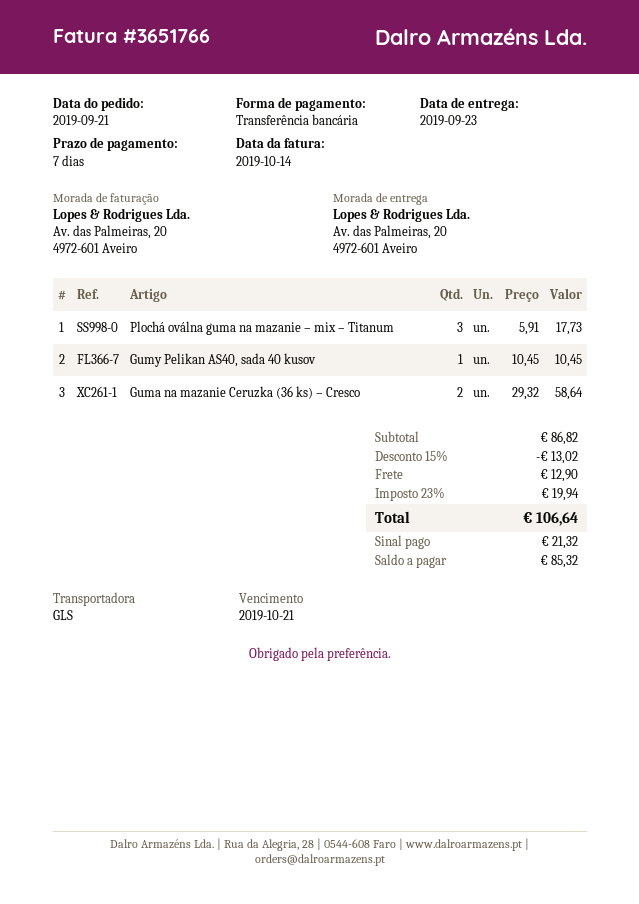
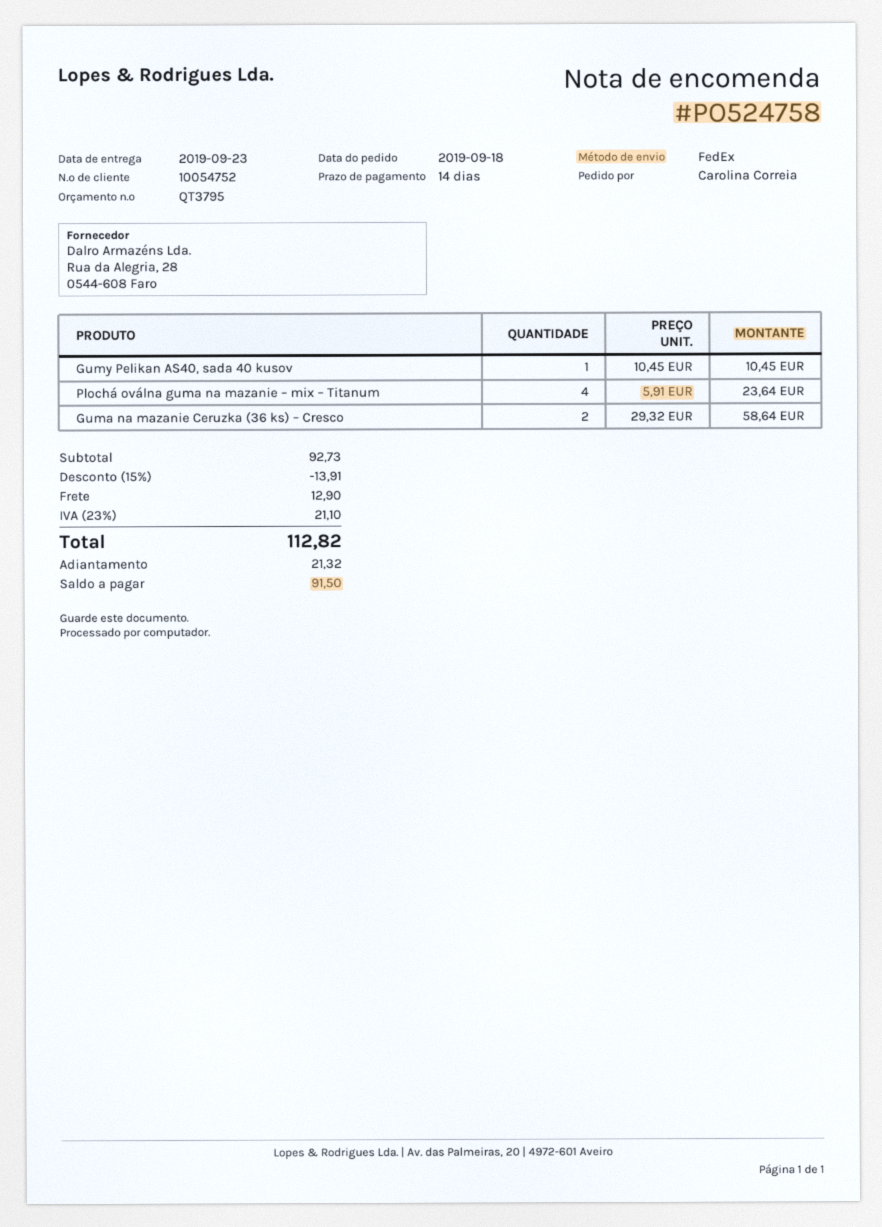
order date: 2019-09-21 -> 2019-09-18
payment terms: 7 days -> 14 days
shipping method: GLS -> FedEx
Plochá oválna guma na mazanie – mix – Titanum: 3 x 5.91 = 17.73 -> 4 x 5.91 = 23.64
subtotal: 86.82 -> 92.73
discount: 15% = 13.02 -> 15% = 13.91
tax: 23% = 19.94 -> 23% = 21.10
total: 106.64 -> 112.82
balance: 85.32 -> 91.50

